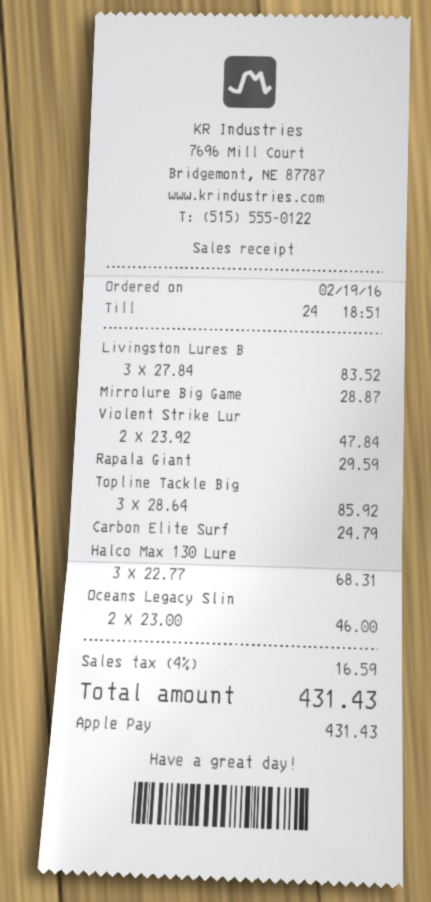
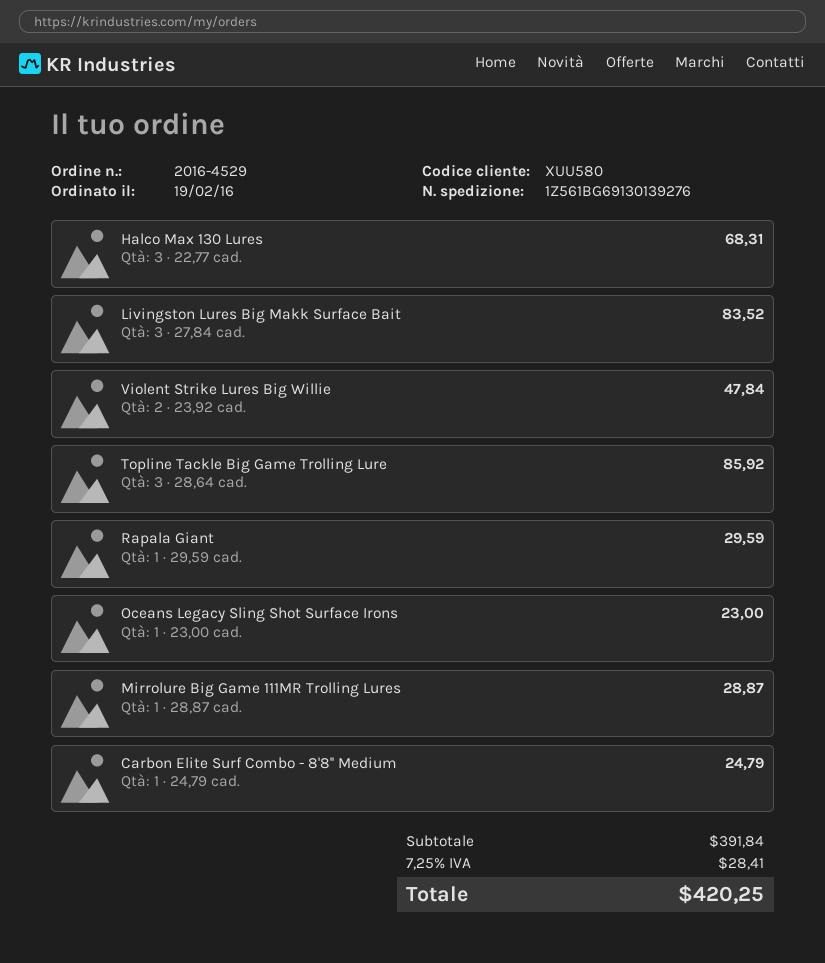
Oceans Legacy Slin: 2 x 23.00 = 46.00 -> 1 x 23.00 = 23.00
tax: 4% = 16.59 -> 7.25% = 28.41
total: 431.43 -> 420.25

